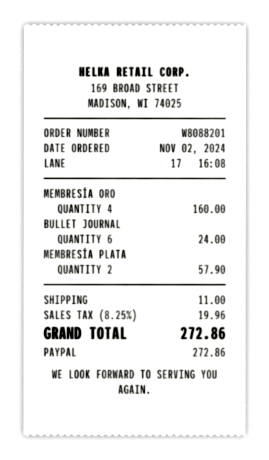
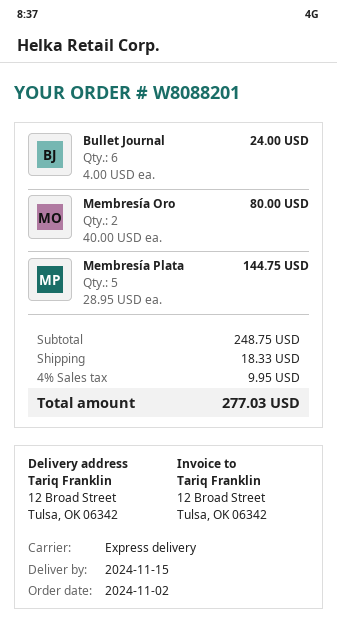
MEMBRESÍA ORO: 4 for 160.00 -> 2 for 80.00
MEMBRESÍA PLATA: 2 for 57.90 -> 5 for 144.75
shipping: 11.00 -> 18.33
tax: 8.25% = 19.96 -> 4% = 9.95
total: 272.86 -> 277.03

